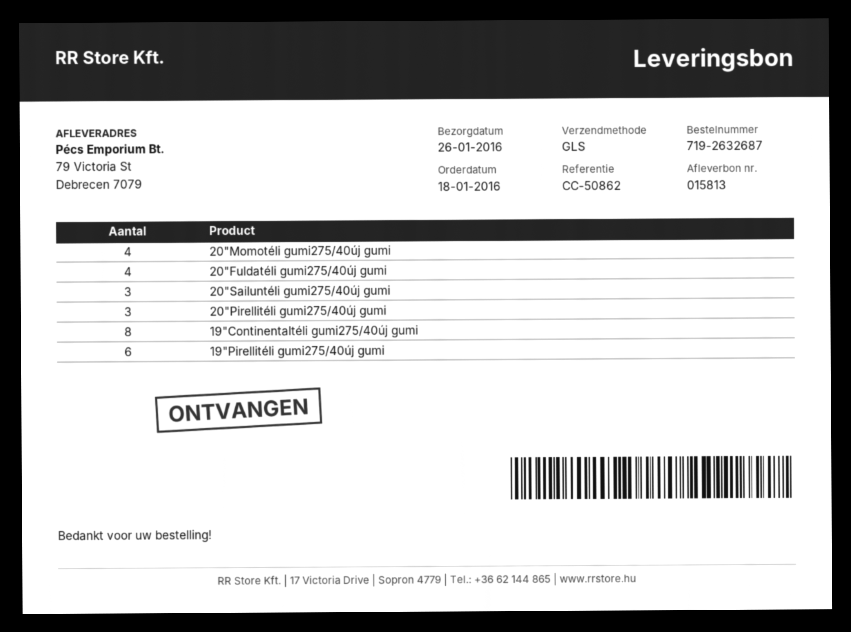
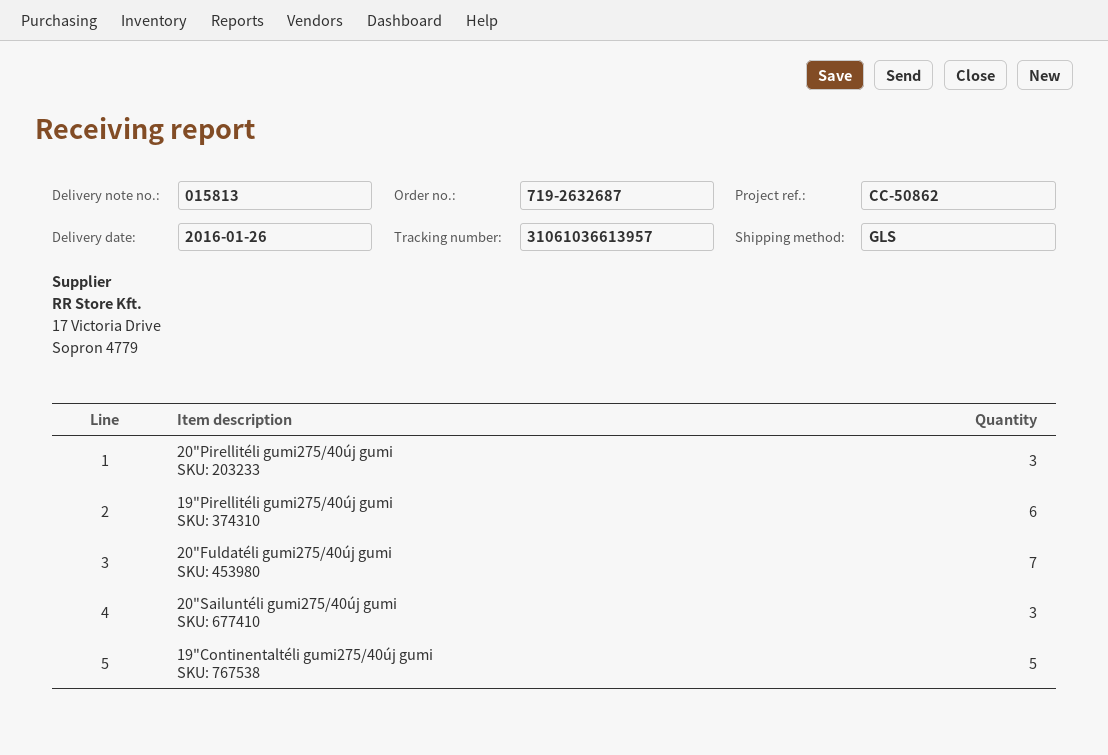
20"Momotéli gumi275/40új gumi: 4 -> none
20"Fuldatéli gumi275/40új gumi: 4 -> 7
19"Continentaltéli gumi275/40új gumi: 8 -> 5

